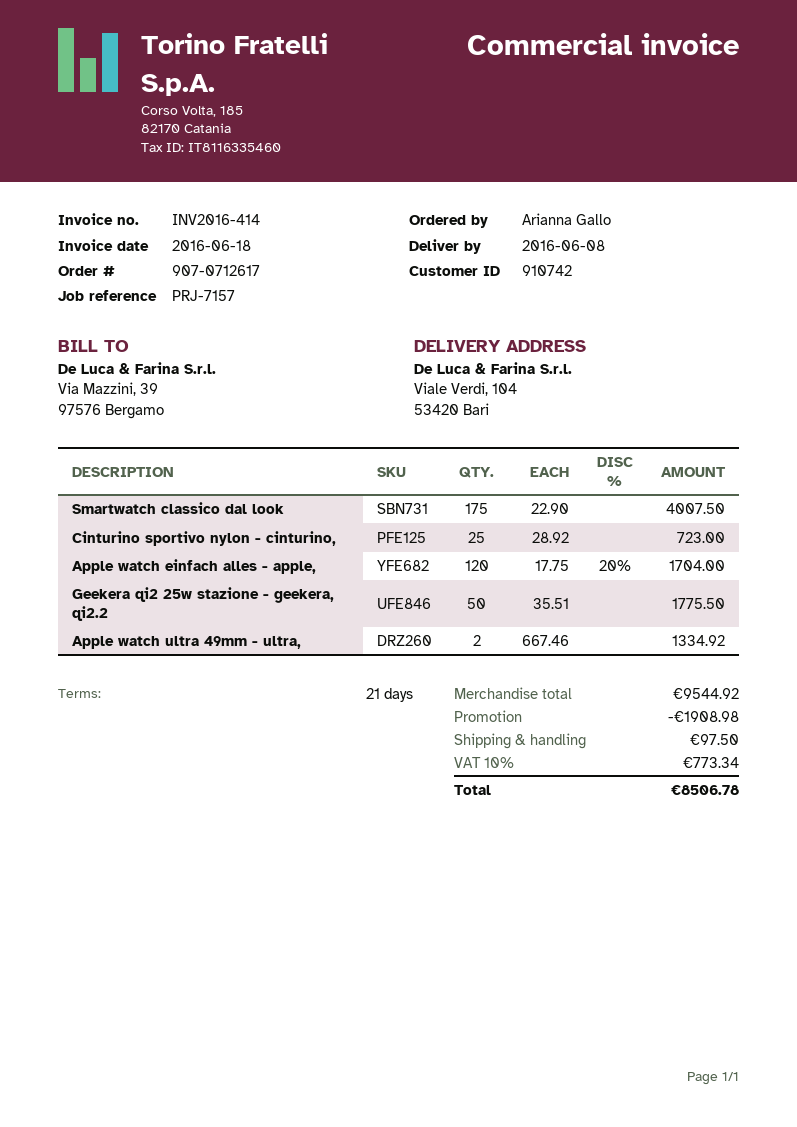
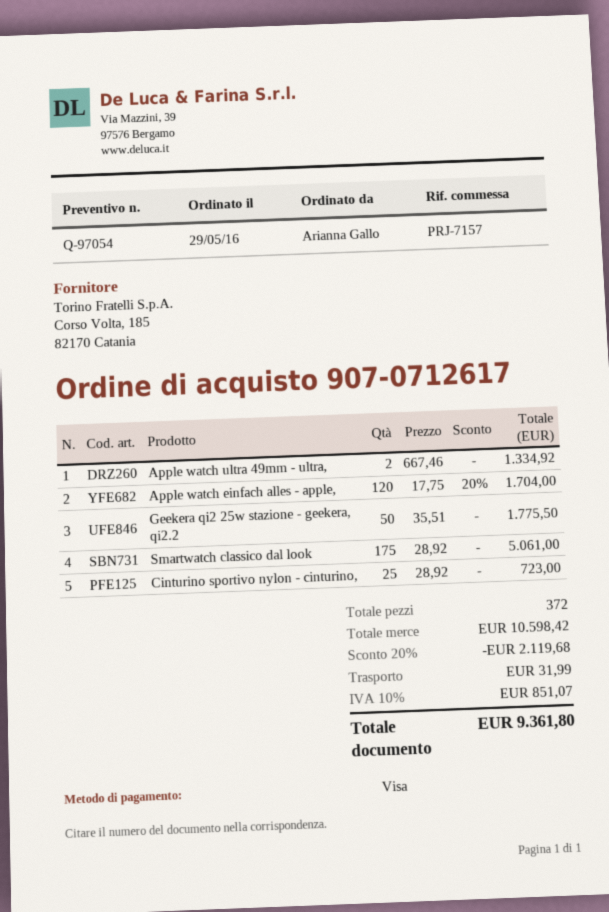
Smartwatch classico dal look: 175 x 22.90 = 4007.50 -> 175 x 28.92 = 5061.00
subtotal: 9544.92 -> 10598.42
discount: 1908.98 -> 2119.68
shipping: 97.50 -> 31.99
tax: 10% = 773.34 -> 10% = 851.07
total: 8506.78 -> 9361.80

